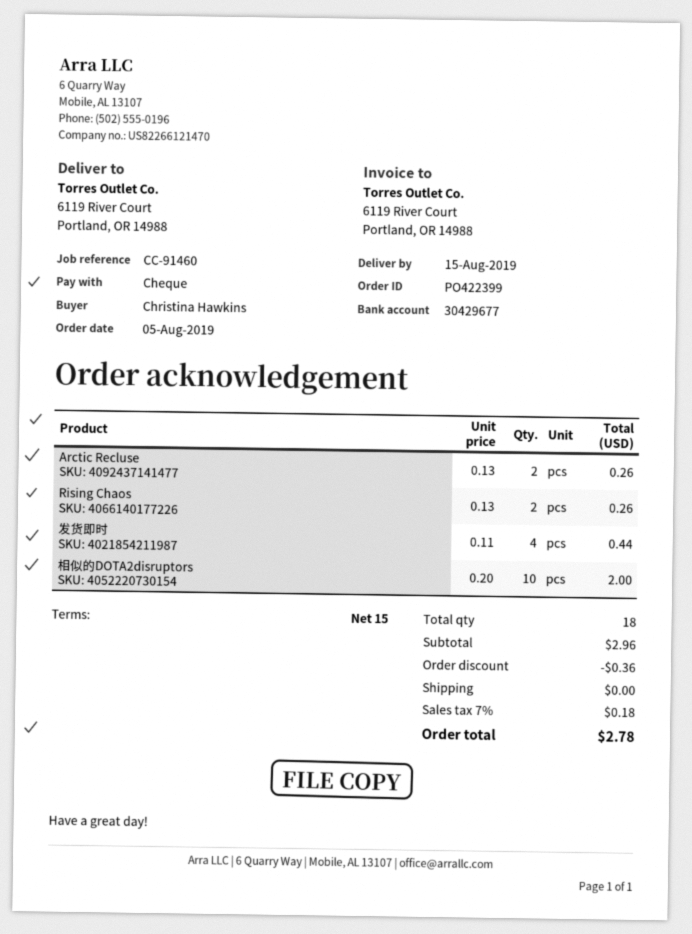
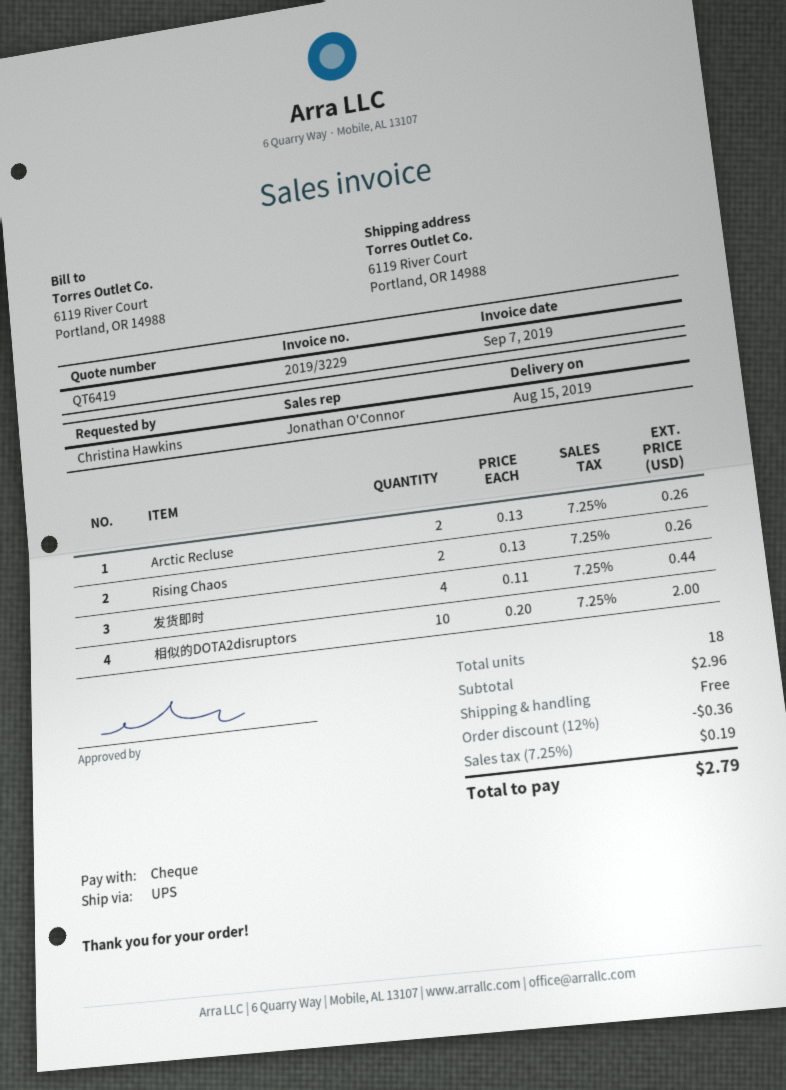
tax: 7% = 0.18 -> 7.25% = 0.19
total: 2.78 -> 2.79

